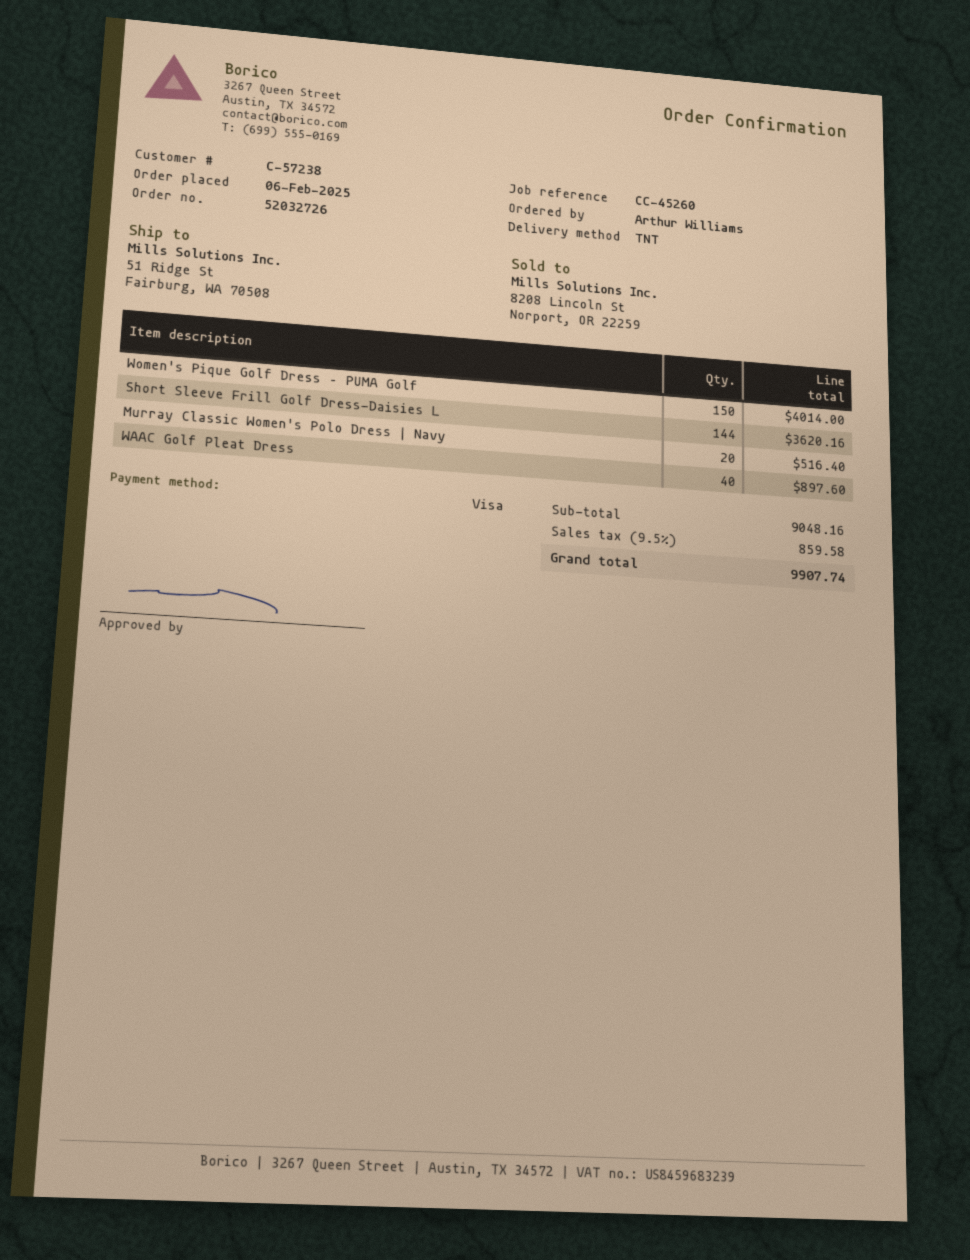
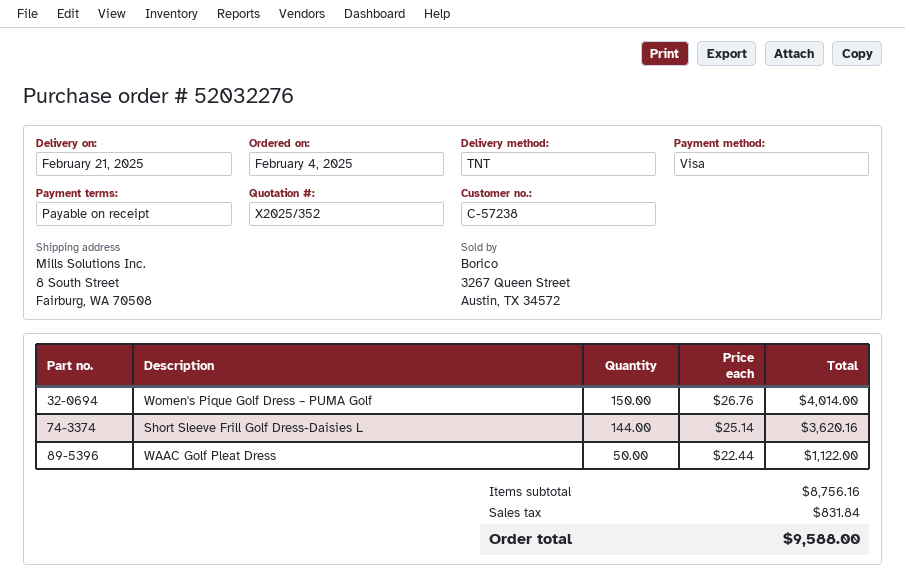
order number: 52032726 -> 52032276
order date: 2025-02-06 -> 2025-02-04
ship to: 51 Ridge St, Fairburg, WA 70508 -> 8 South Street, Fairburg, WA 70508
Murray Classic Women's Polo Dress | Navy: 20 for 516.40 -> none
WAAC Golf Pleat Dress: 40 for 897.60 -> 50 for 1122.00
subtotal: 9048.16 -> 8756.16
tax: 859.58 -> 831.84
total: 9907.74 -> 9588.00

